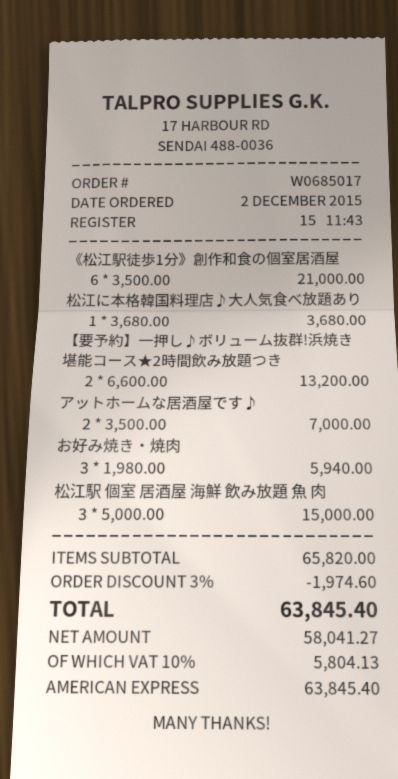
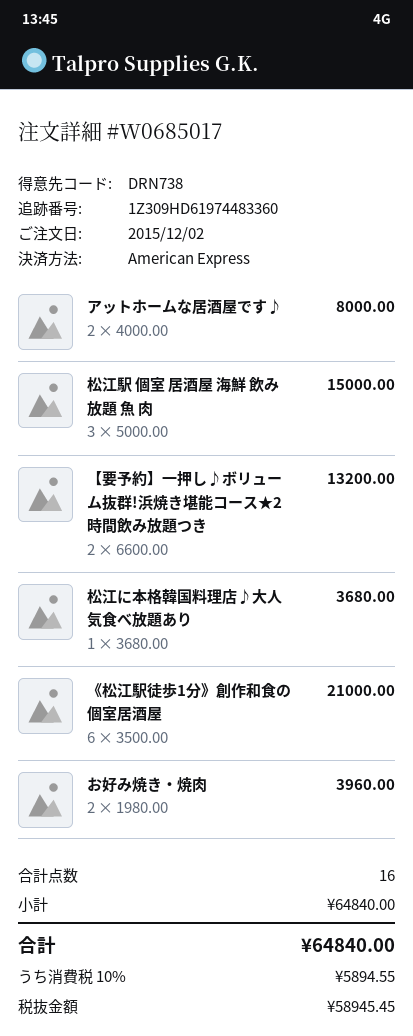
アットホームな居酒屋です♪: 2 x 3500.00 = 7000.00 -> 2 x 4000.00 = 8000.00
お好み焼き・焼肉: 3 x 1980.00 = 5940.00 -> 2 x 1980.00 = 3960.00
subtotal: 65820.00 -> 64840.00
discount: 3% = 1974.60 -> none
net: 58041.27 -> 58945.45
tax: 10% = 5804.13 -> 10% = 5894.55
total: 63845.40 -> 64840.00

